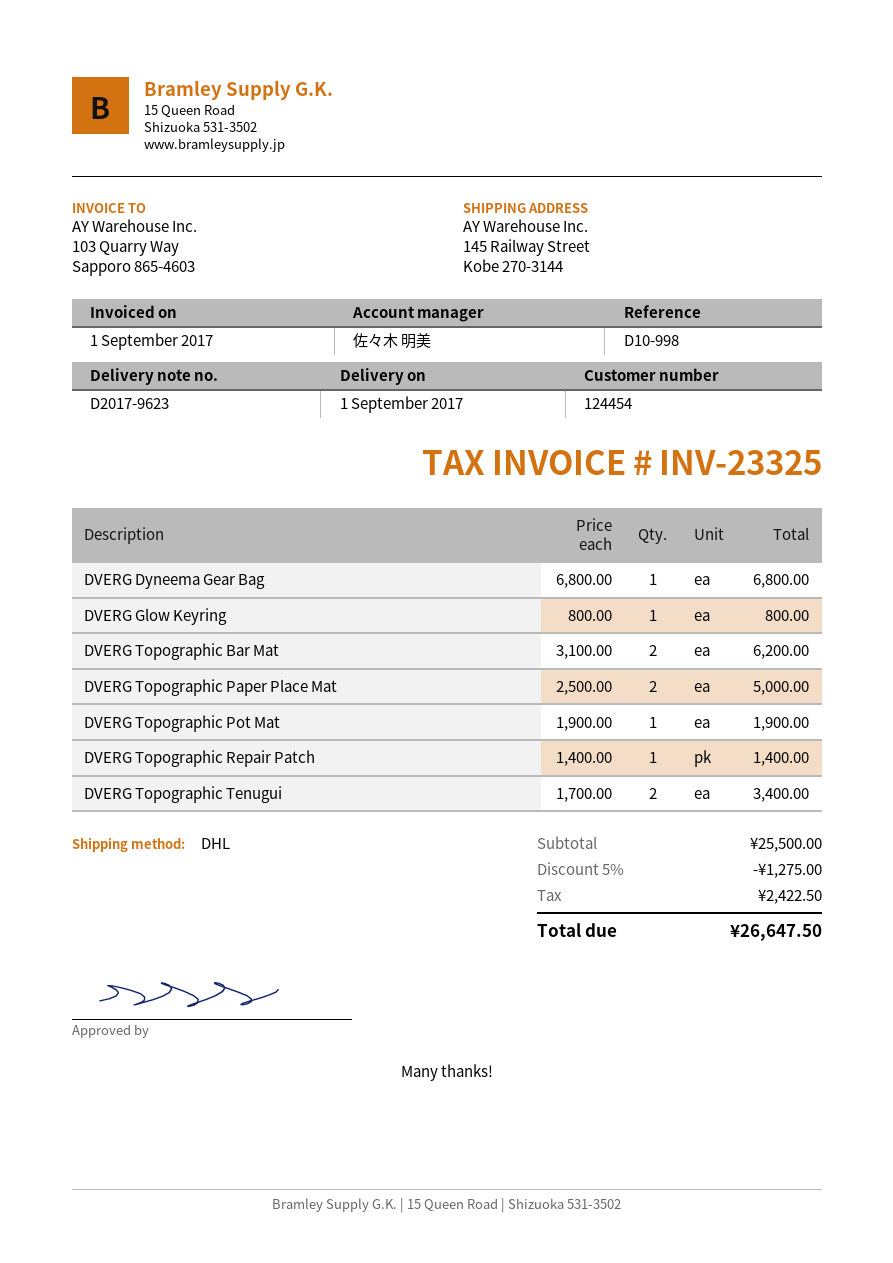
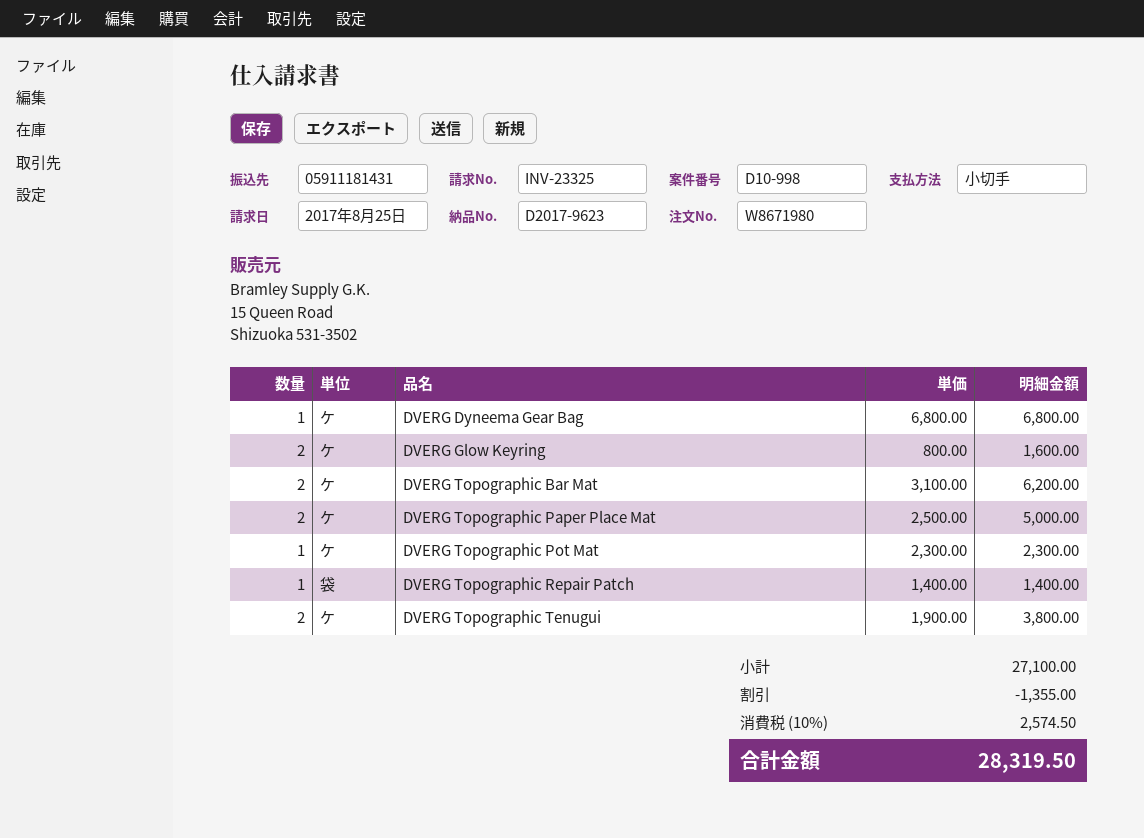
invoice date: 2017-09-01 -> 2017-08-25
DVERG Glow Keyring: 1 x 800.00 = 800.00 -> 2 x 800.00 = 1600.00
DVERG Topographic Pot Mat: 1 x 1900.00 = 1900.00 -> 1 x 2300.00 = 2300.00
DVERG Topographic Tenugui: 2 x 1700.00 = 3400.00 -> 2 x 1900.00 = 3800.00
subtotal: 25500.00 -> 27100.00
discount: 1275.00 -> 1355.00
tax: 2422.50 -> 2574.50
total: 26647.50 -> 28319.50

